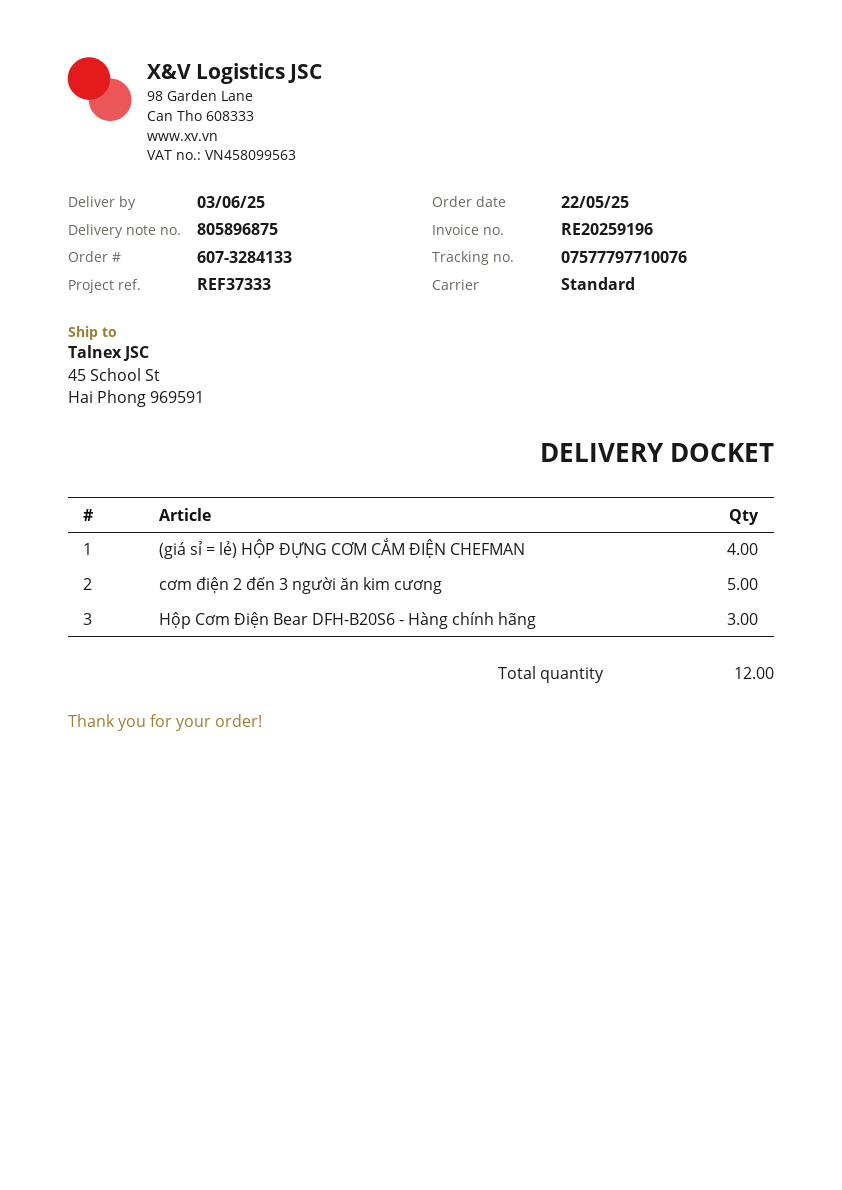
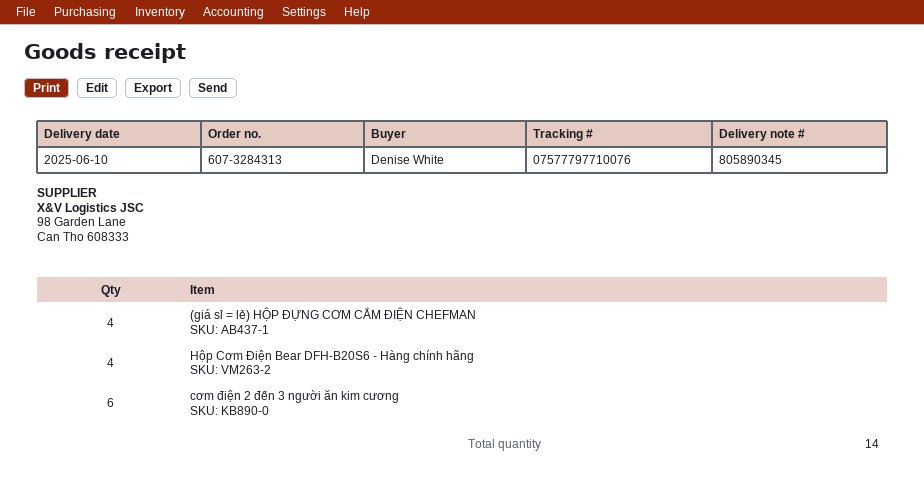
order number: 607-3284133 -> 607-3284313
delivery note number: 805896875 -> 805890345
delivery date: 2025-06-03 -> 2025-06-10
cơm điện 2 đến 3 người ăn kim cương: 5 -> 6
Hộp Cơm Điện Bear DFH-B20S6 - Hàng chính hãng: 3 -> 4
total quantity: 12 -> 14

